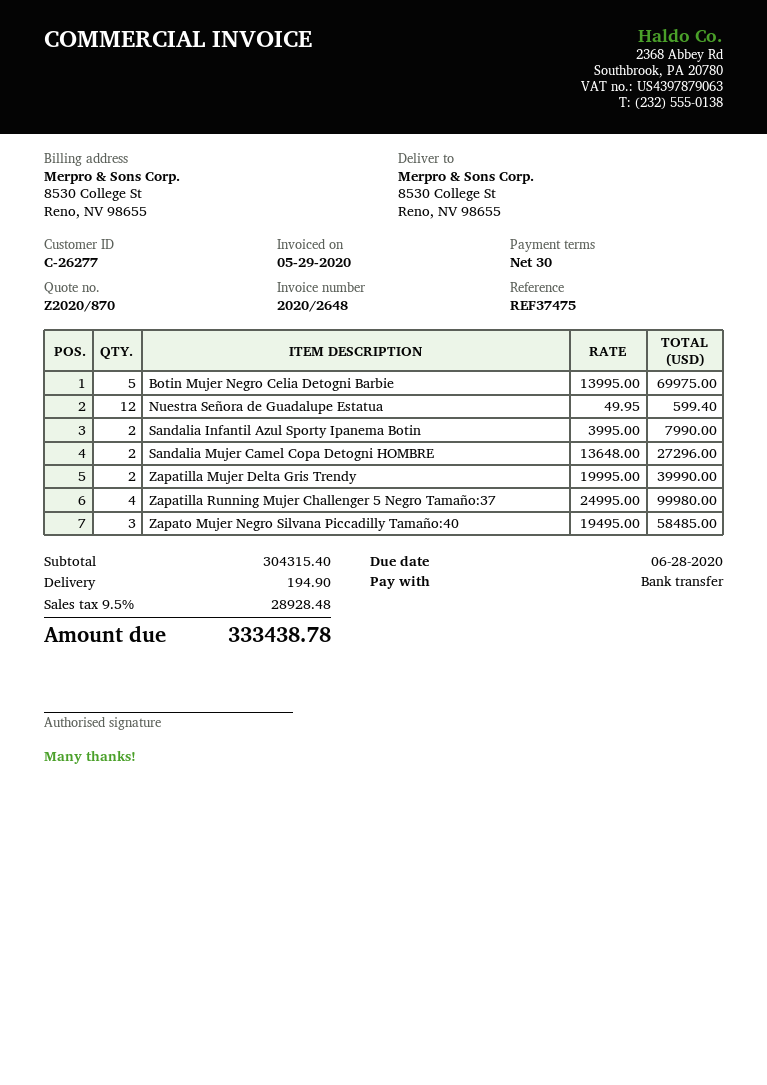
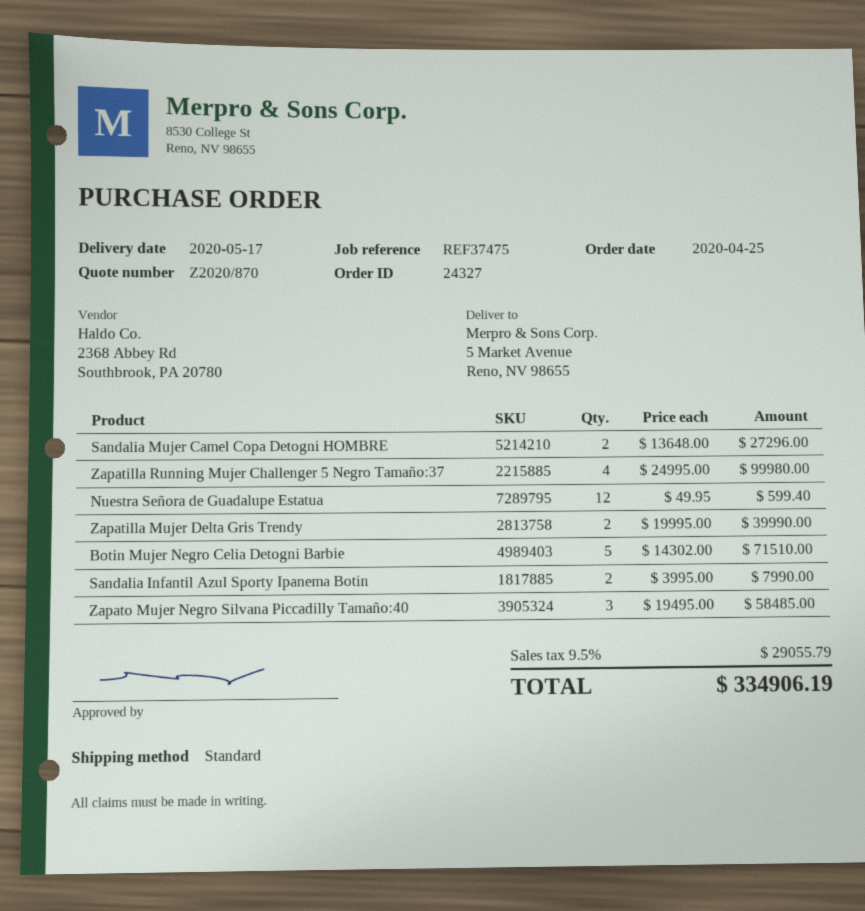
ship to: 8530 College St, Reno, NV 98655 -> 5 Market Avenue, Reno, NV 98655
Botin Mujer Negro Celia Detogni Barbie: 5 x 13995.00 = 69975.00 -> 5 x 14302.00 = 71510.00
shipping: 194.90 -> none
tax: 9.5% = 28928.48 -> 9.5% = 29055.79
total: 333438.78 -> 334906.19

